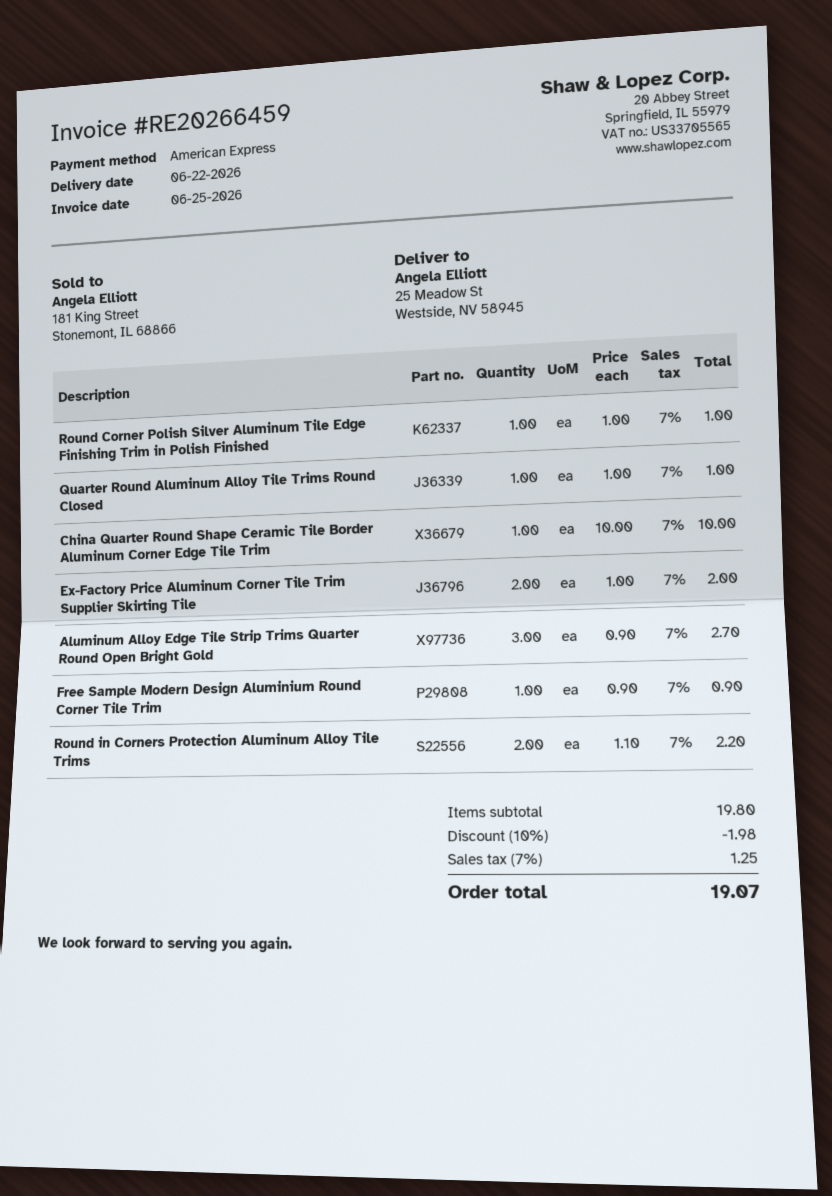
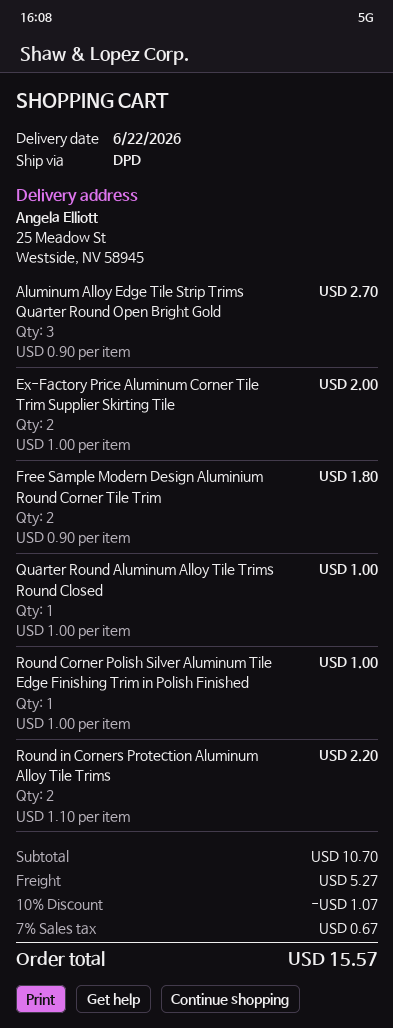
China Quarter Round Shape Ceramic Tile Border Aluminum Corner Edge Tile Trim: 1 x 10.00 = 10.00 -> none
Free Sample Modern Design Aluminium Round Corner Tile Trim: 1 x 0.90 = 0.90 -> 2 x 0.90 = 1.80
subtotal: 19.80 -> 10.70
discount: 10% = 1.98 -> 10% = 1.07
shipping: none -> 5.27
tax: 7% = 1.25 -> 7% = 0.67
total: 19.07 -> 15.57

